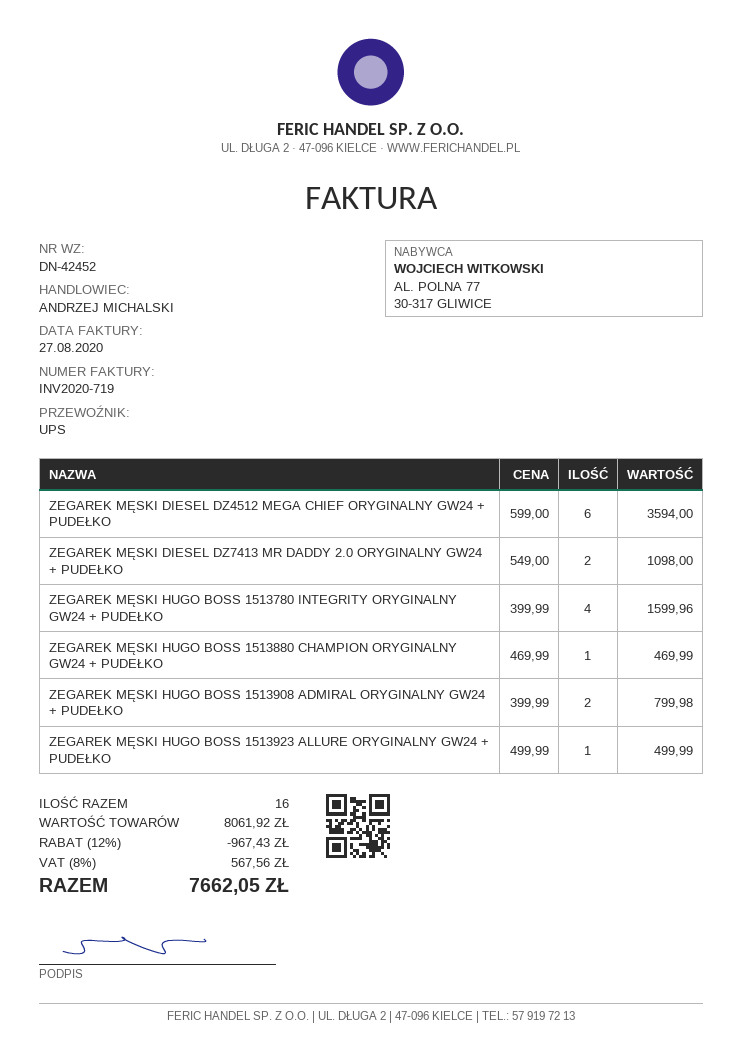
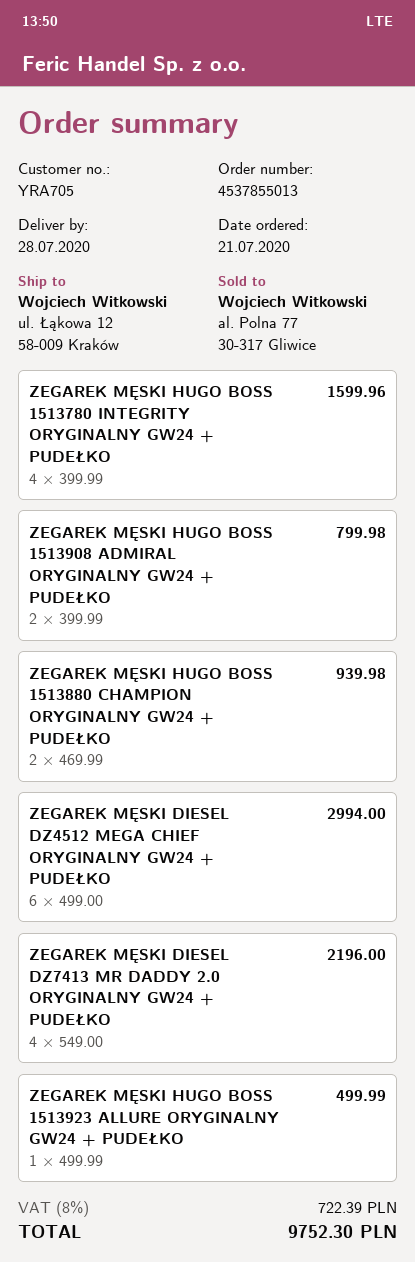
ZEGAREK MĘSKI DIESEL DZ4512 MEGA CHIEF ORYGINALNY GW24 + PUDEŁKO: 6 x 599.00 = 3594.00 -> 6 x 499.00 = 2994.00
ZEGAREK MĘSKI DIESEL DZ7413 MR DADDY 2.0 ORYGINALNY GW24 + PUDEŁKO: 2 x 549.00 = 1098.00 -> 4 x 549.00 = 2196.00
ZEGAREK MĘSKI HUGO BOSS 1513880 CHAMPION ORYGINALNY GW24 + PUDEŁKO: 1 x 469.99 = 469.99 -> 2 x 469.99 = 939.98
discount: 12% = 967.43 -> none
tax: 8% = 567.56 -> 8% = 722.39
total: 7662.05 -> 9752.30

